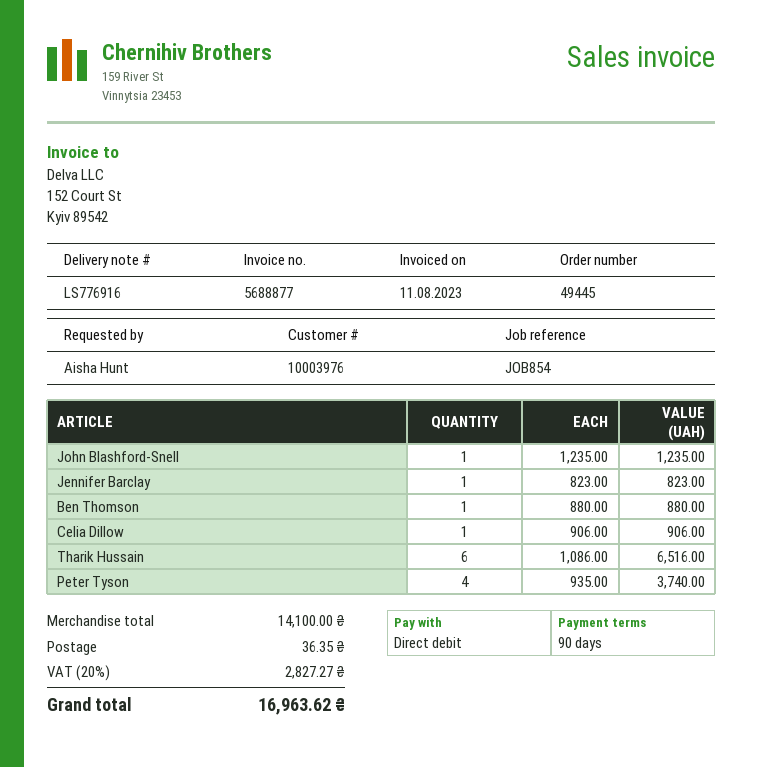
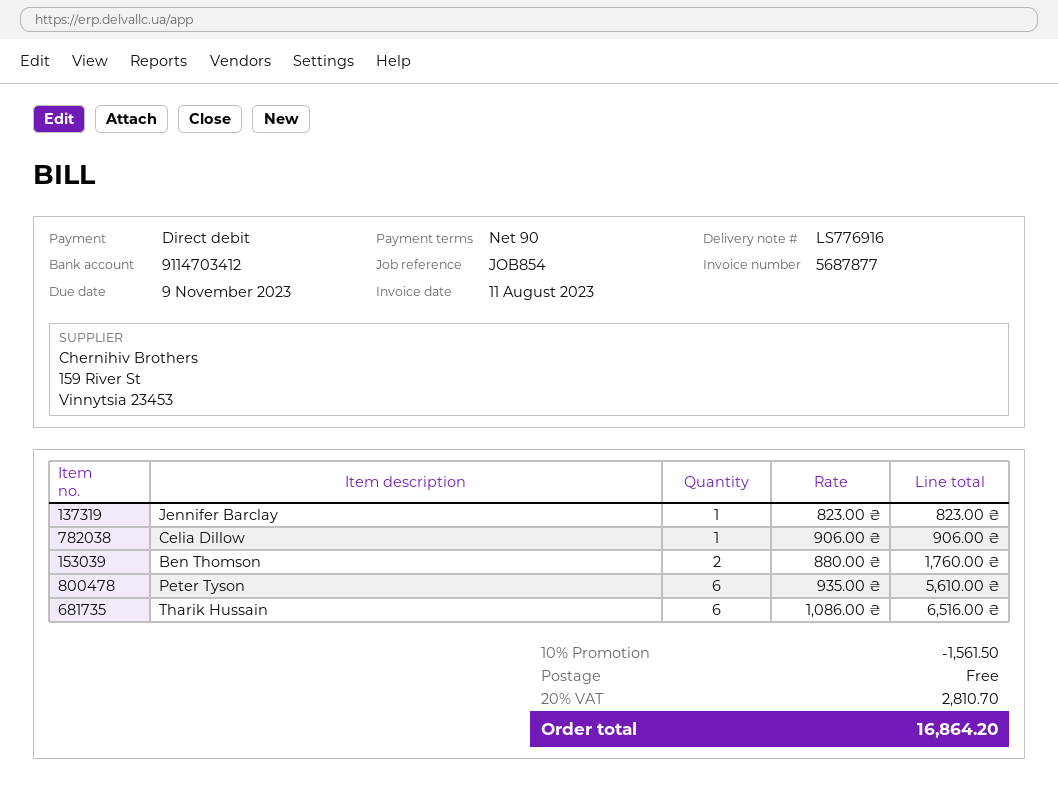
invoice number: 5688877 -> 5687877
John Blashford-Snell: 1 x 1235.00 = 1235.00 -> none
Ben Thomson: 1 x 880.00 = 880.00 -> 2 x 880.00 = 1760.00
Peter Tyson: 4 x 935.00 = 3740.00 -> 6 x 935.00 = 5610.00
discount: none -> 10% = 1561.50
shipping: 36.35 -> 0.00
tax: 20% = 2827.27 -> 20% = 2810.70
total: 16963.62 -> 16864.20

